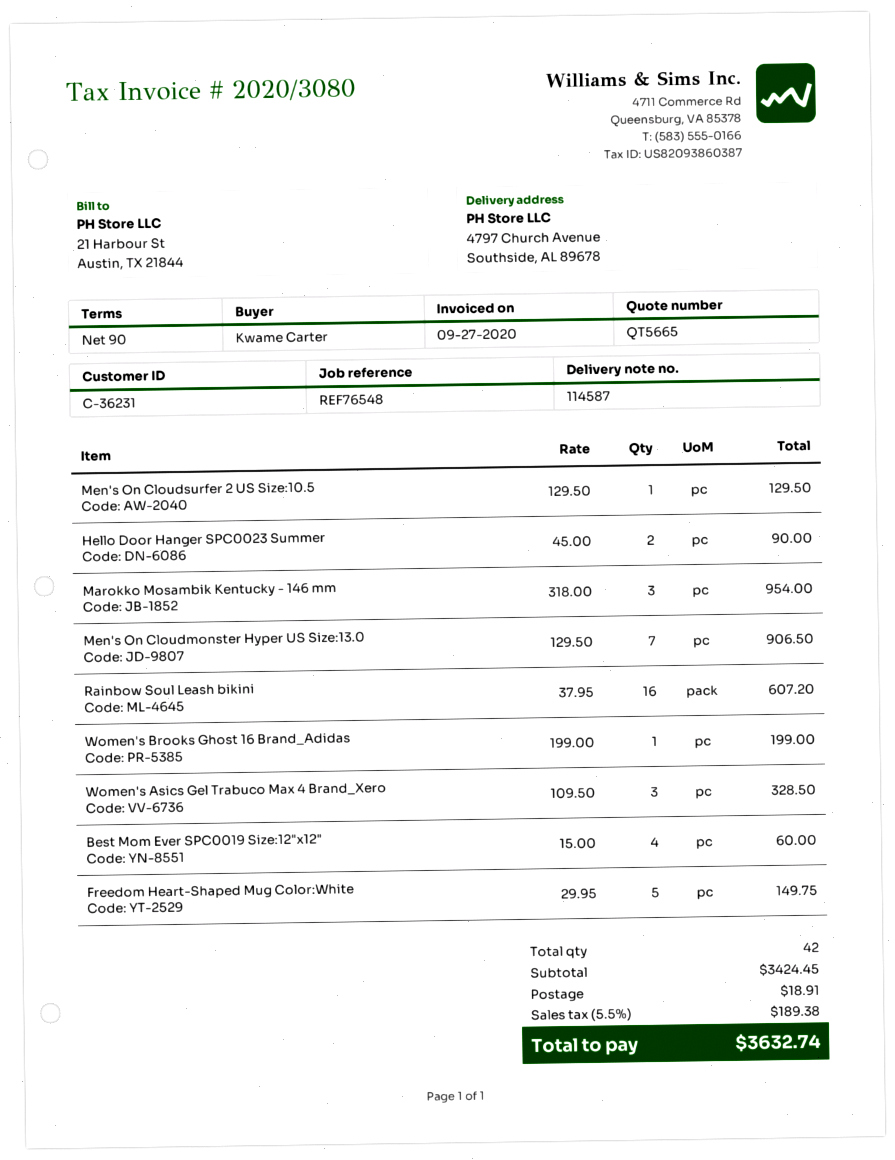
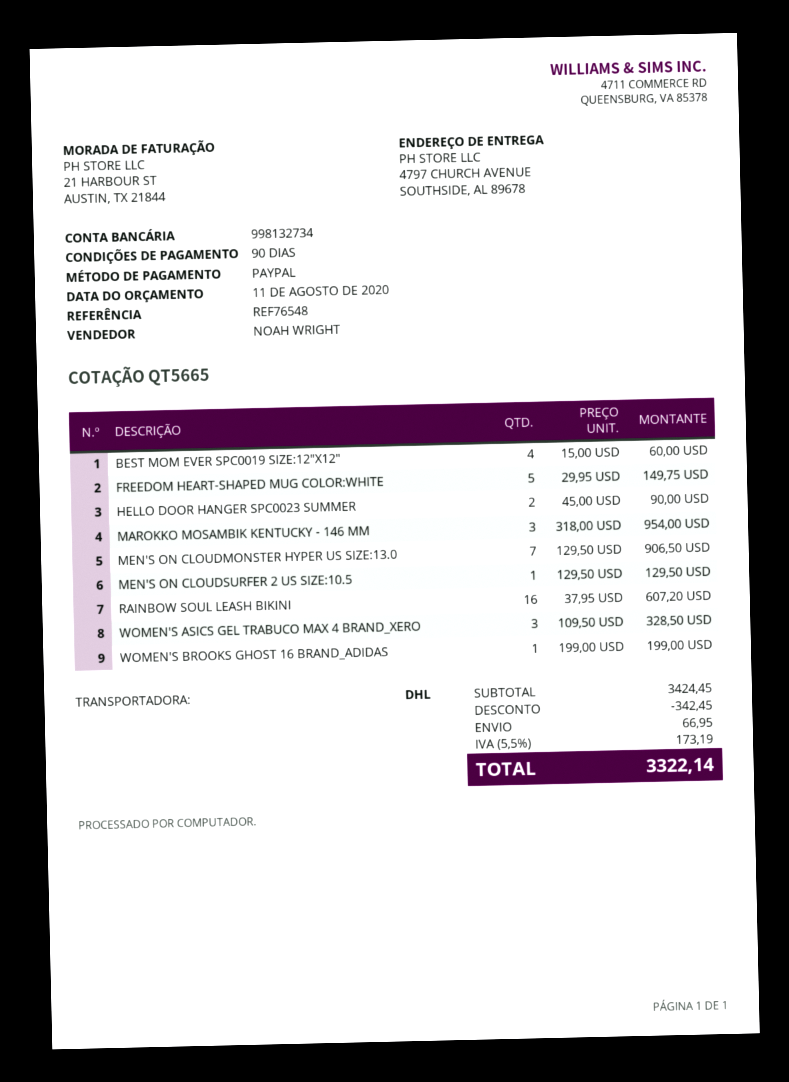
discount: none -> 342.45
shipping: 18.91 -> 66.95
tax: 5.5% = 189.38 -> 5.5% = 173.19
total: 3632.74 -> 3322.14

